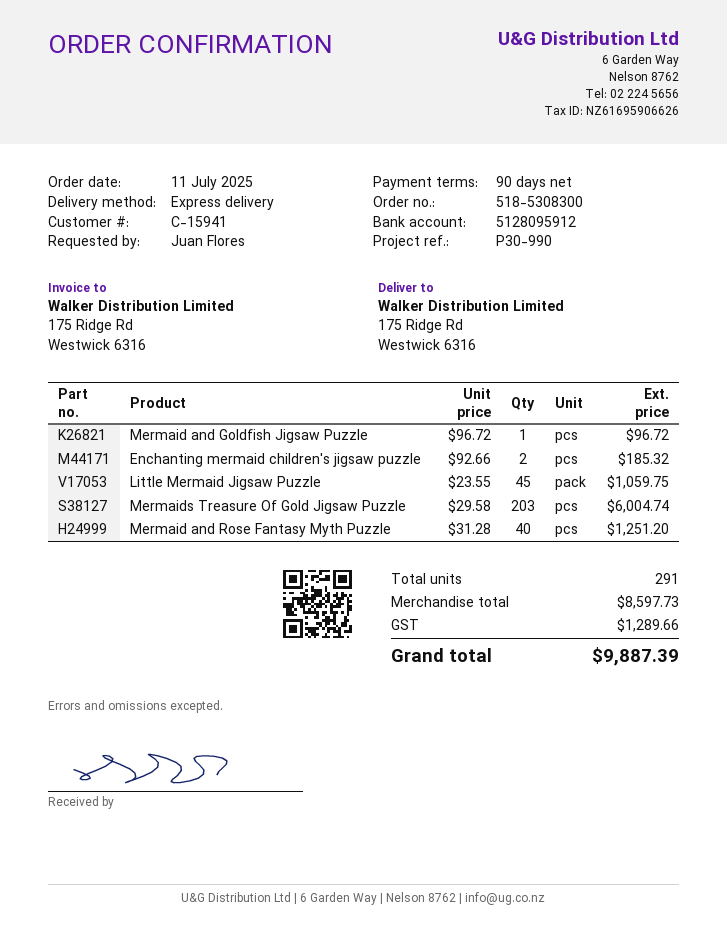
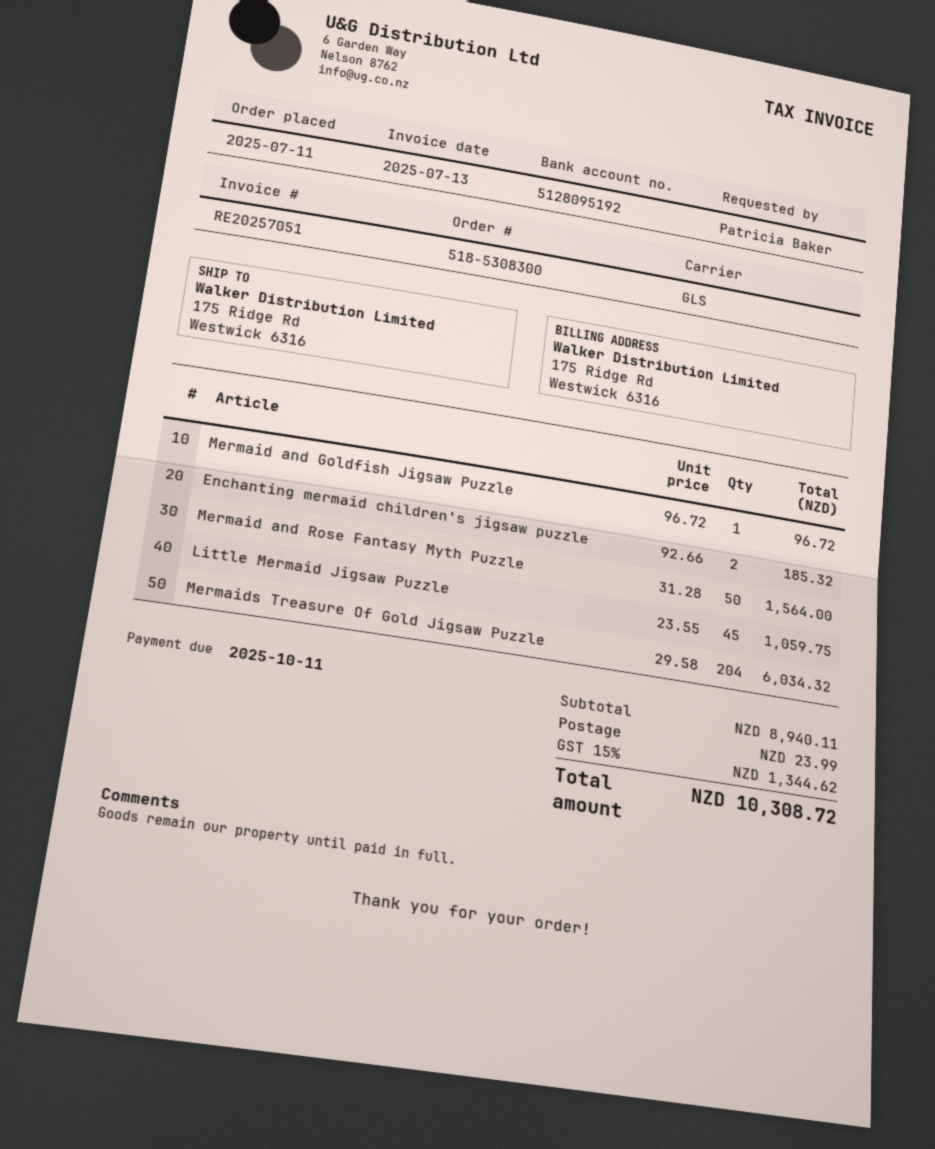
ordered by: Juan Flores -> Patricia Baker
bank account: 5128095912 -> 5128095192
shipping method: express -> GLS
Mermaids Treasure Of Gold Jigsaw Puzzle: 203 x 29.58 = 6004.74 -> 204 x 29.58 = 6034.32
Mermaid and Rose Fantasy Myth Puzzle: 40 x 31.28 = 1251.20 -> 50 x 31.28 = 1564.00
subtotal: 8597.73 -> 8940.11
shipping: none -> 23.99
tax: 1289.66 -> 1344.62
total: 9887.39 -> 10308.72

